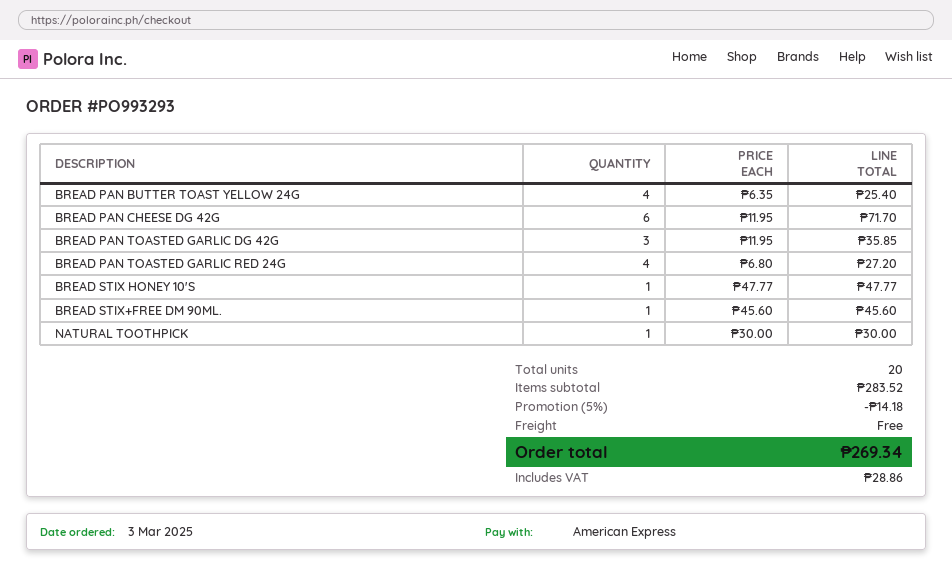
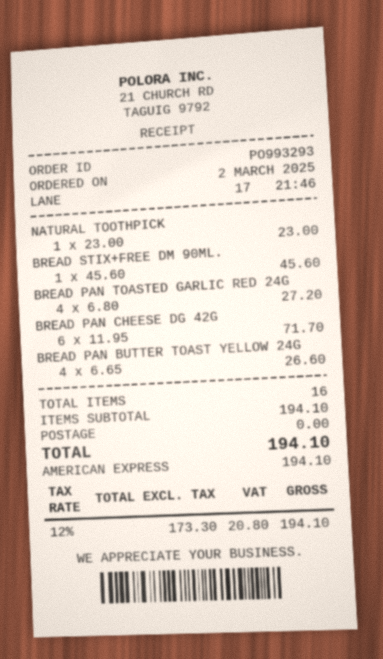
order date: 2025-03-03 -> 2025-03-02
BREAD PAN BUTTER TOAST YELLOW 24G: 4 x 6.35 = 25.40 -> 4 x 6.65 = 26.60
BREAD PAN TOASTED GARLIC DG 42G: 3 x 11.95 = 35.85 -> none
BREAD STIX HONEY 10'S: 1 x 47.77 = 47.77 -> none
NATURAL TOOTHPICK: 1 x 30.00 = 30.00 -> 1 x 23.00 = 23.00
total quantity: 20 -> 16
subtotal: 283.52 -> 194.10
discount: 5% = 14.18 -> none
tax: 28.86 -> 20.80
total: 269.34 -> 194.10

